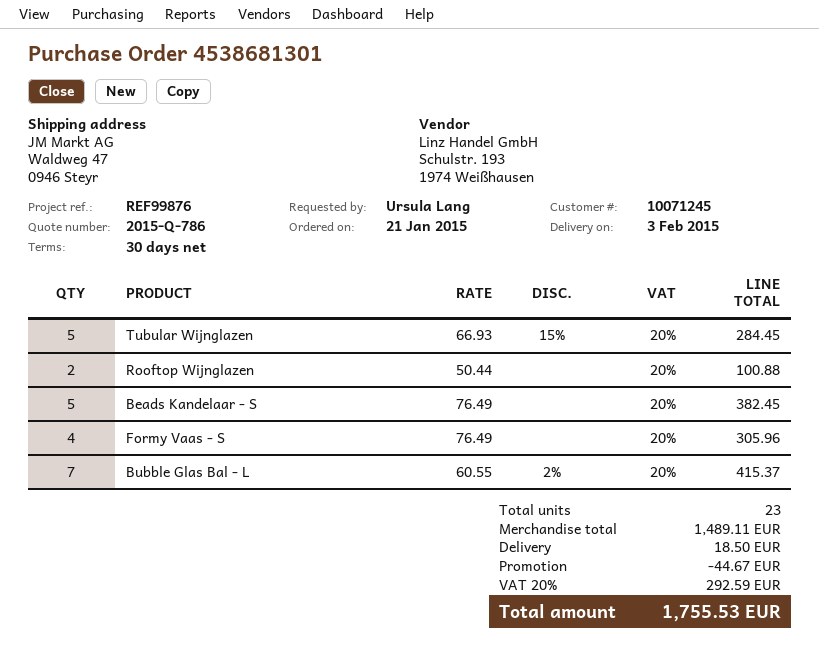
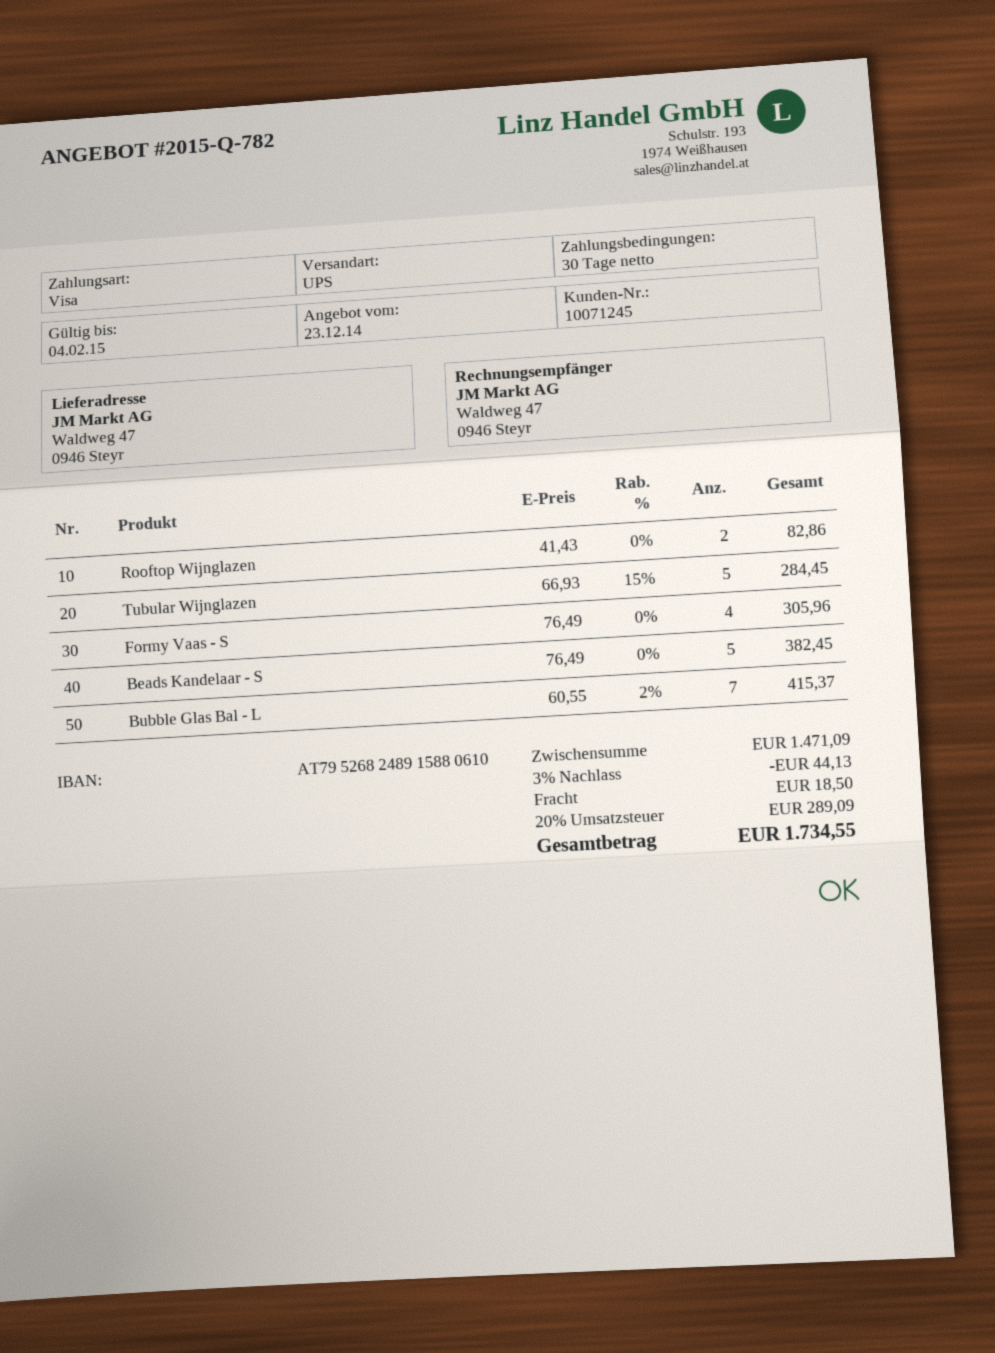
quote number: 2015-Q-786 -> 2015-Q-782
Rooftop Wijnglazen: 2 x 50.44 = 100.88 -> 2 x 41.43 = 82.86
subtotal: 1489.11 -> 1471.09
discount: 44.67 -> 44.13
tax: 20% = 292.59 -> 20% = 289.09
total: 1755.53 -> 1734.55

